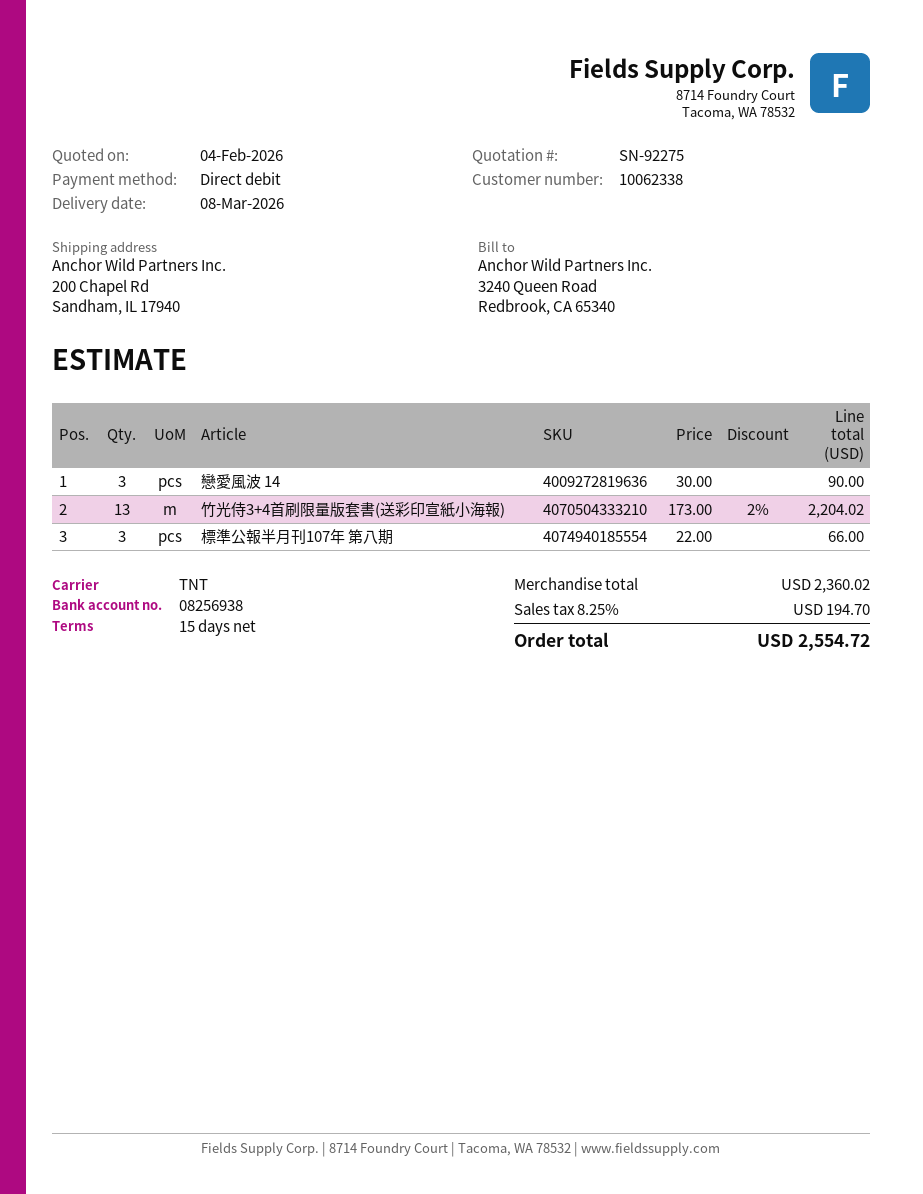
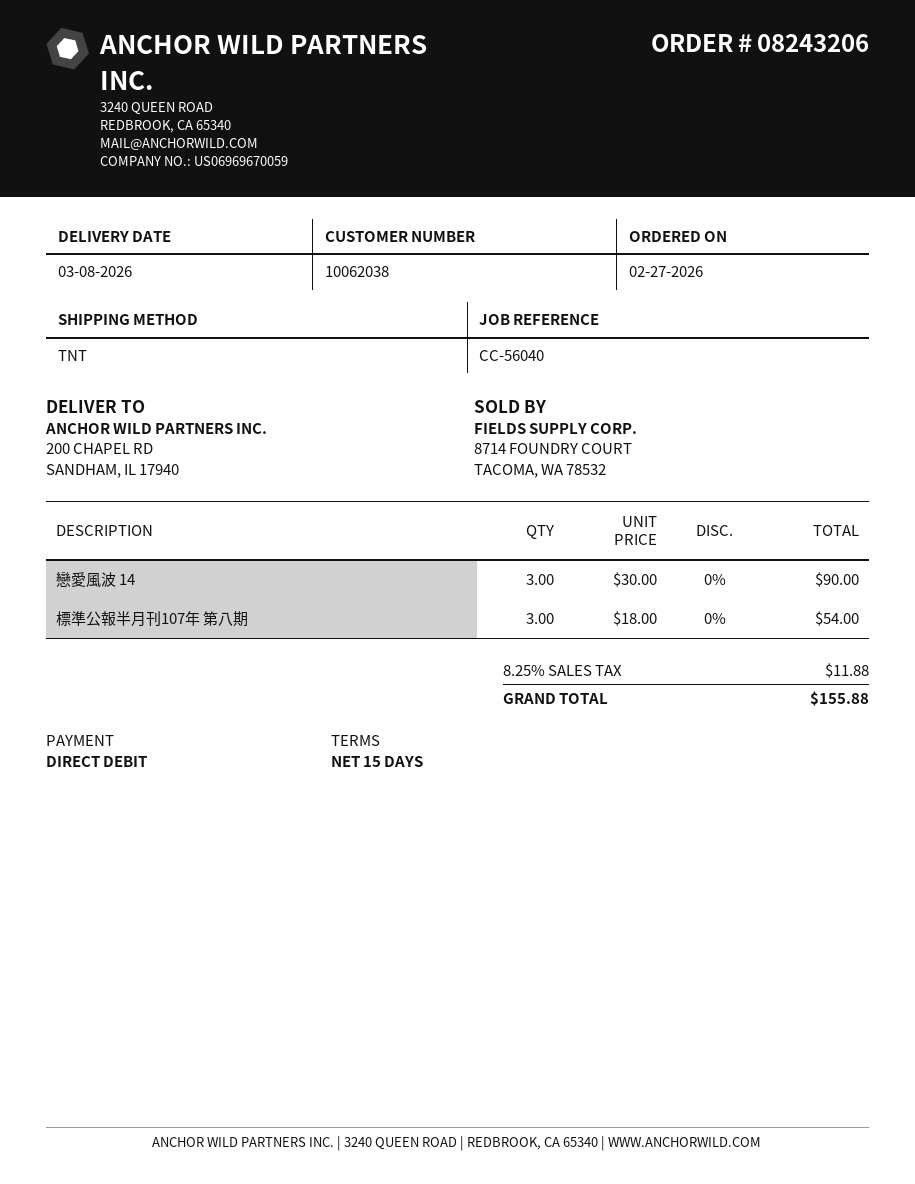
customer number: 10062338 -> 10062038
竹光侍3+4首刷限量版套書(送彩印宣紙小海報): 13 x 173.00 - 2% = 2204.02 -> none
標準公報半月刊107年 第八期: 3 x 22.00 = 66.00 -> 3 x 18.00 = 54.00
tax: 8.25% = 194.70 -> 8.25% = 11.88
total: 2554.72 -> 155.88

